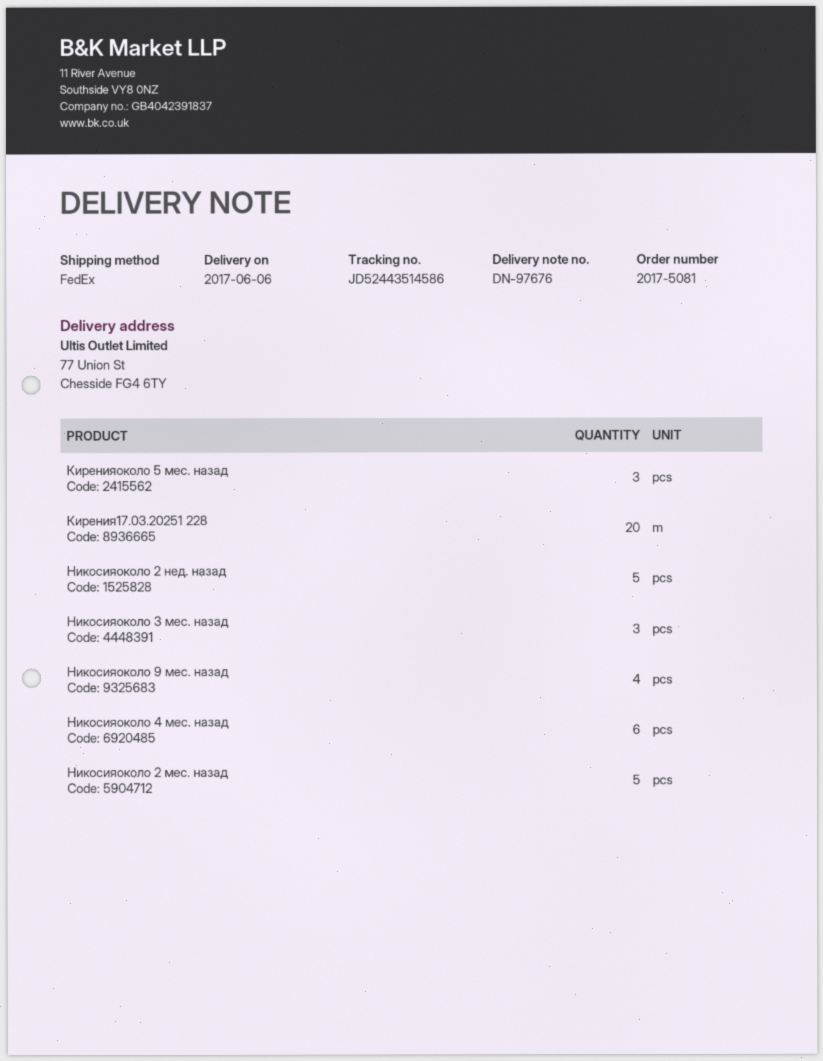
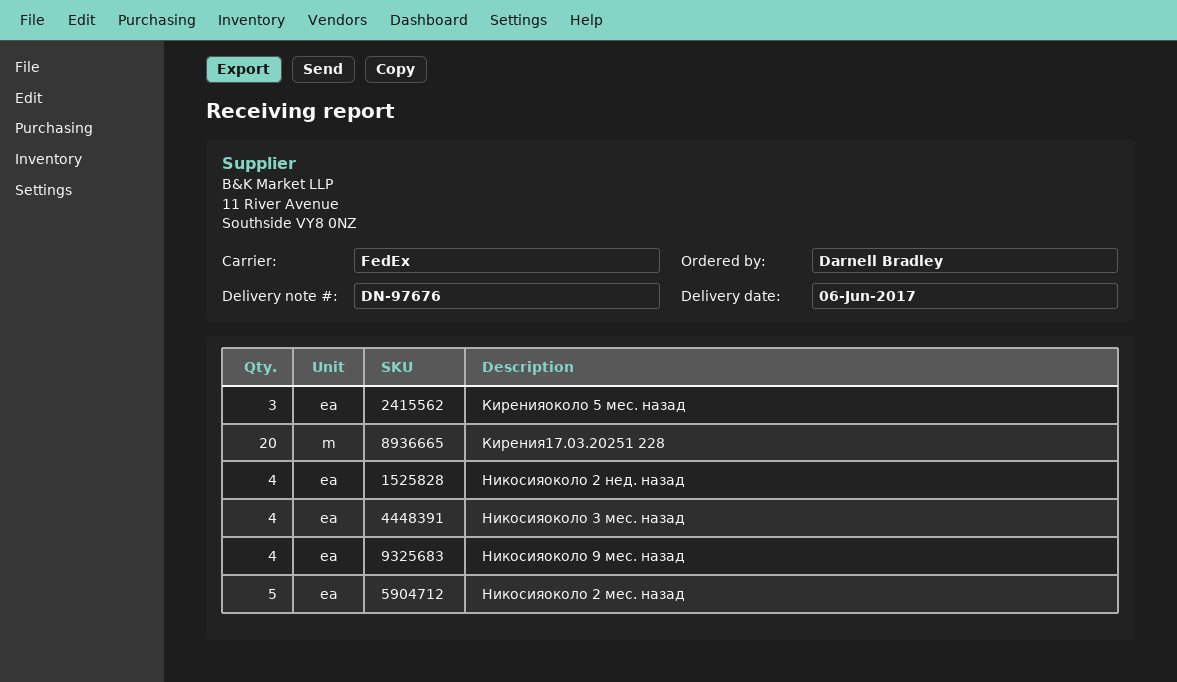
Никосияоколо 2 нед. назад: 5 -> 4
Никосияоколо 3 мес. назад: 3 -> 4
Никосияоколо 4 мес. назад: 6 -> none

